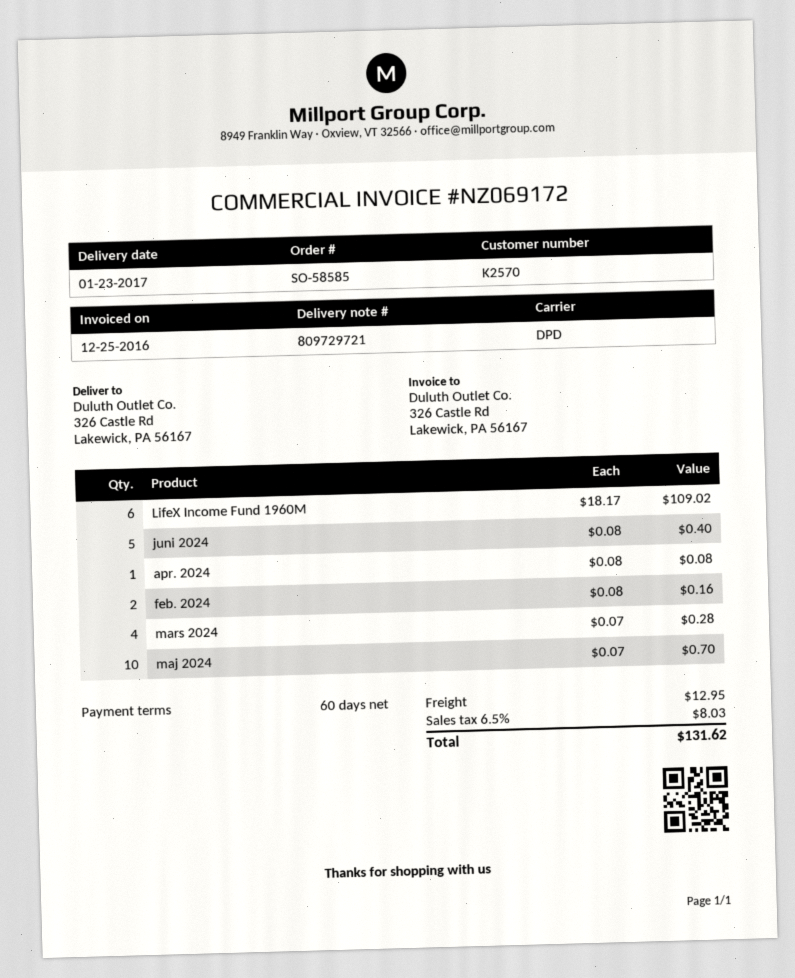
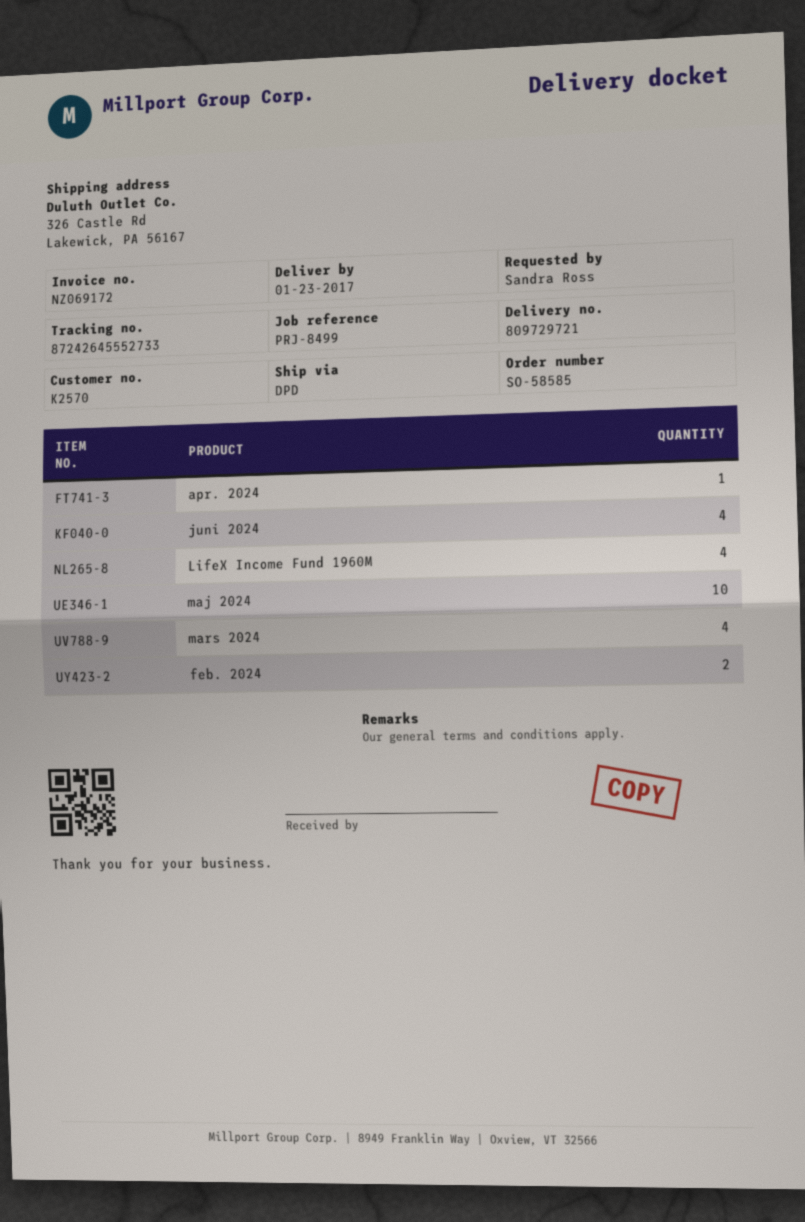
LifeX Income Fund 1960M: 6 -> 4
juni 2024: 5 -> 4

